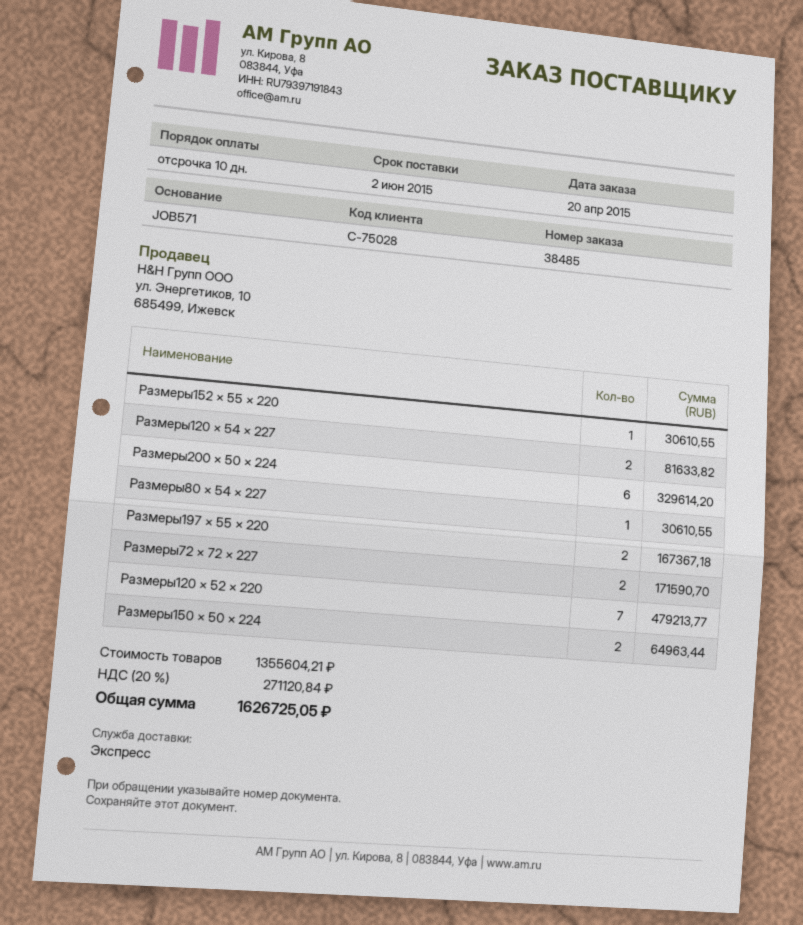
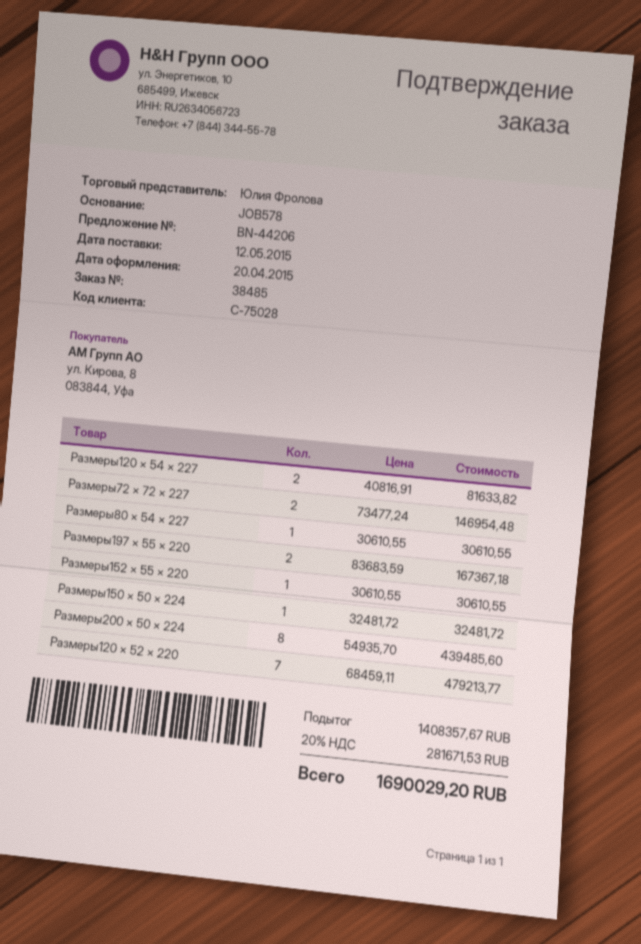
delivery date: 2015-06-02 -> 2015-05-12
reference: JOB571 -> JOB578
Размеры200 × 50 × 224: 6 for 329614.20 -> 8 for 439485.60
Размеры72 × 72 × 227: 2 for 171590.70 -> 2 for 146954.48
Размеры150 × 50 × 224: 2 for 64963.44 -> 1 for 32481.72
subtotal: 1355604.21 -> 1408357.67
tax: 20% = 271120.84 -> 20% = 281671.53
total: 1626725.05 -> 1690029.20

